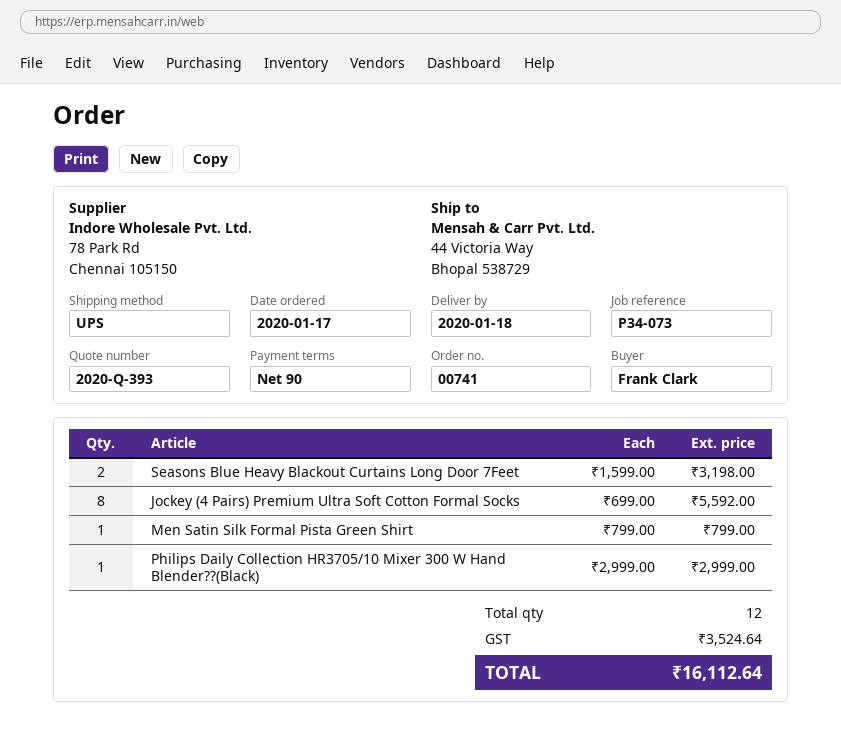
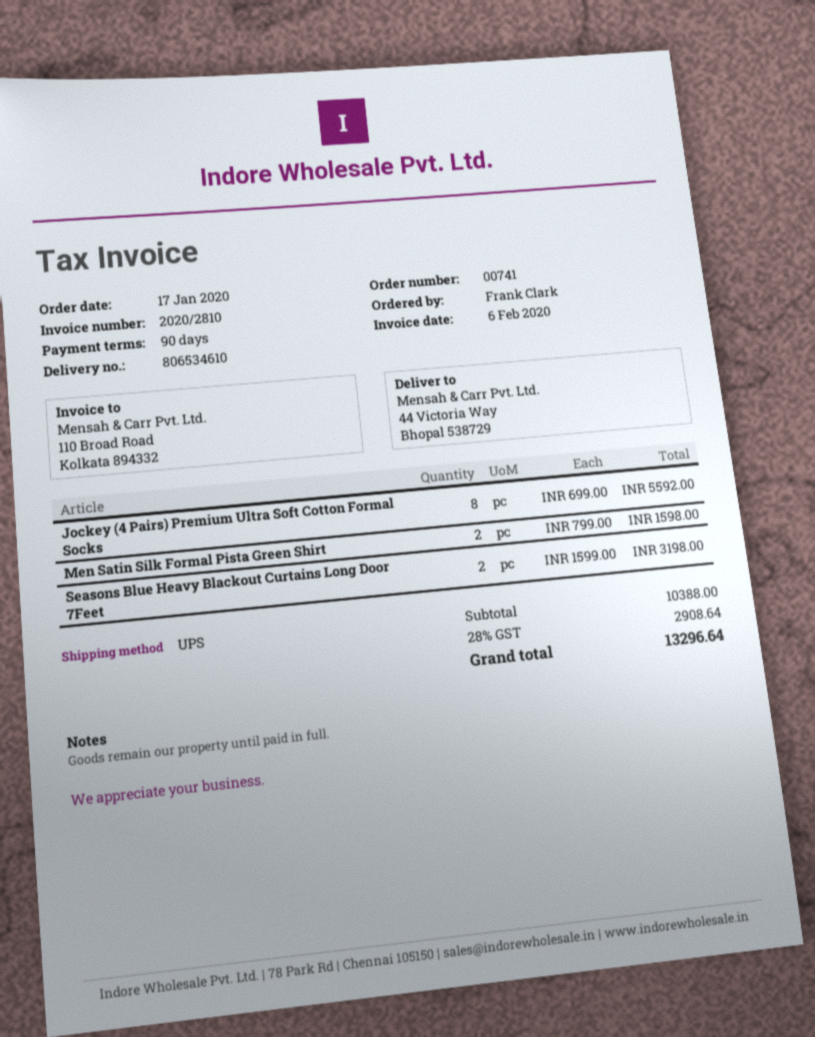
Men Satin Silk Formal Pista Green Shirt: 1 x 799.00 = 799.00 -> 2 x 799.00 = 1598.00
Philips Daily Collection HR3705/10 Mixer 300 W Hand Blender??(Black): 1 x 2999.00 = 2999.00 -> none
tax: 3524.64 -> 2908.64
total: 16112.64 -> 13296.64

